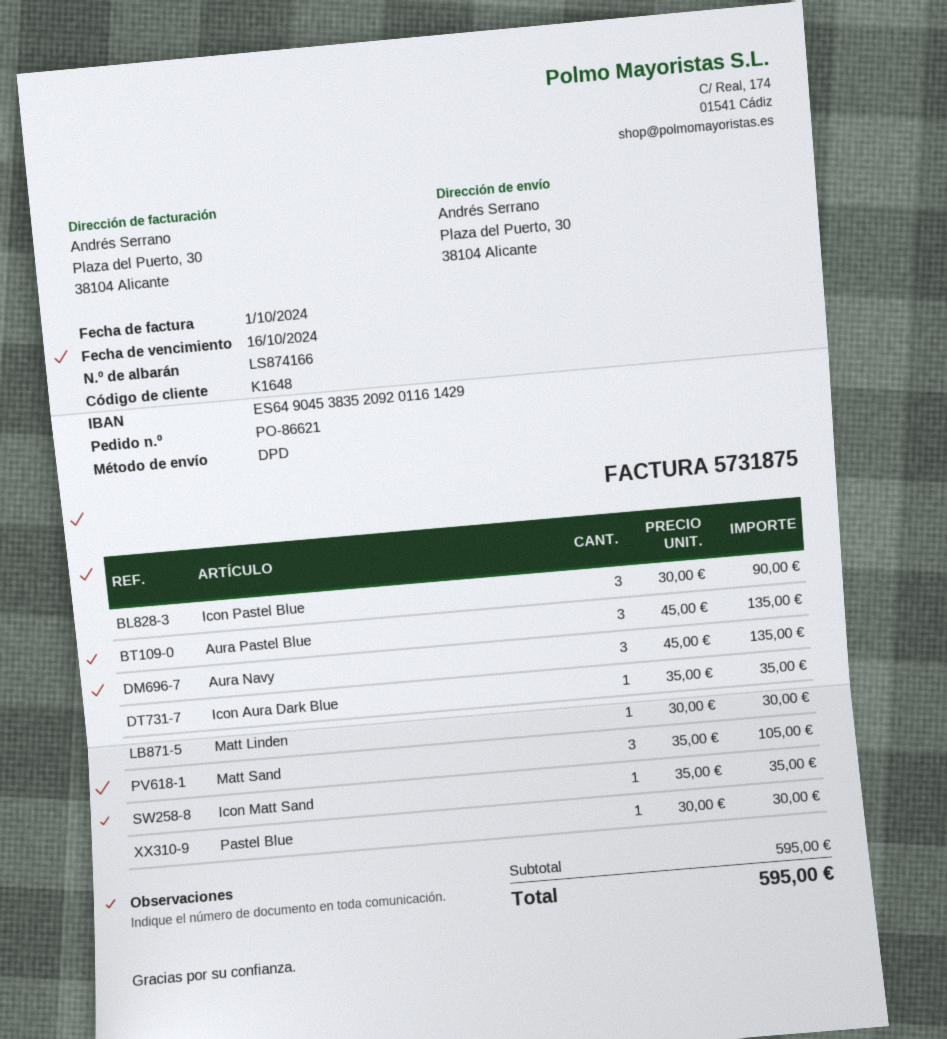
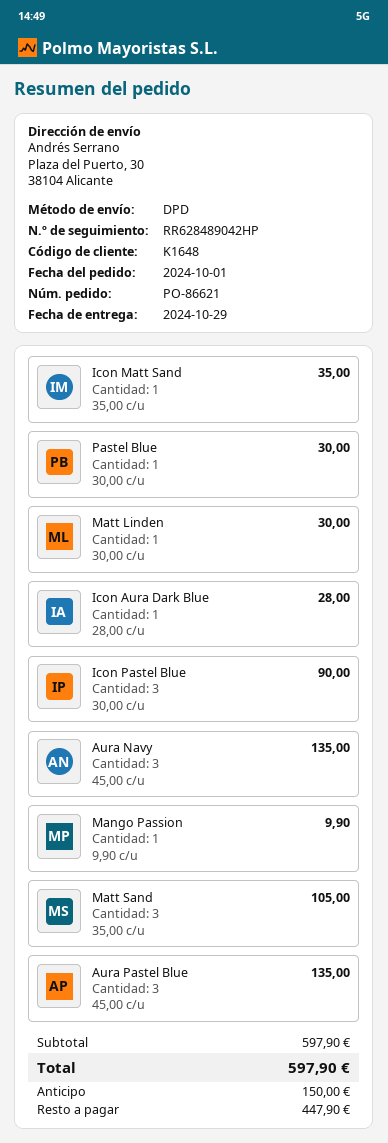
Icon Aura Dark Blue: 1 x 35.00 = 35.00 -> 1 x 28.00 = 28.00
Mango Passion: none -> 1 x 9.90 = 9.90
subtotal: 595.00 -> 597.90
total: 595.00 -> 597.90

